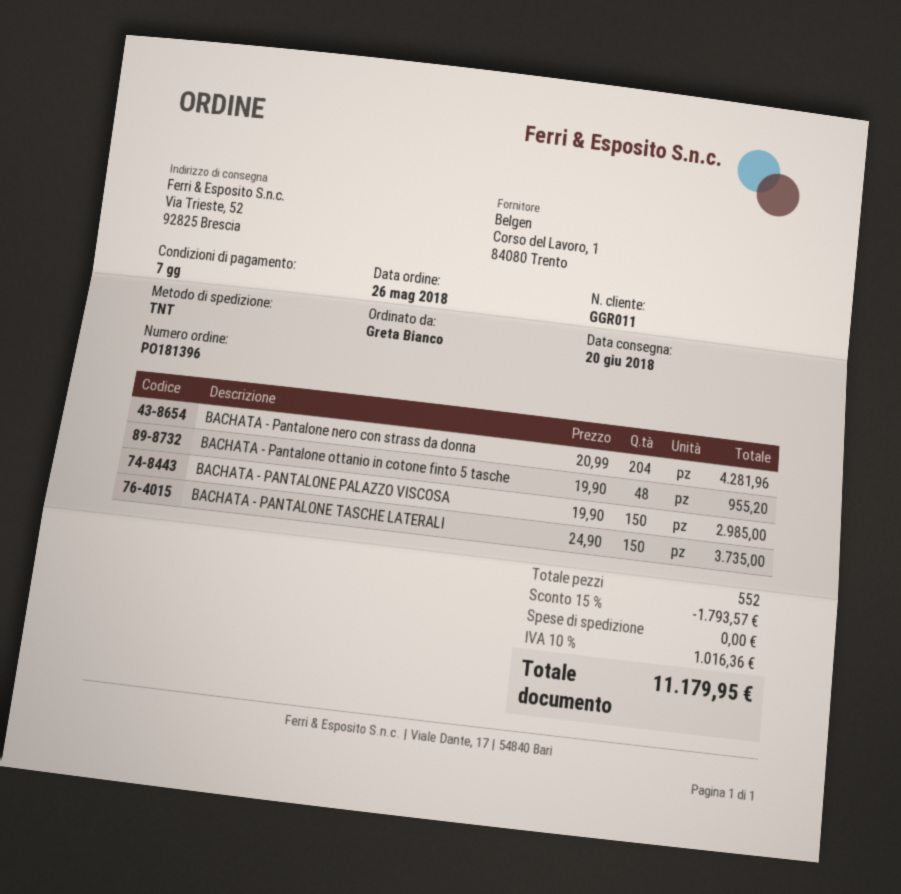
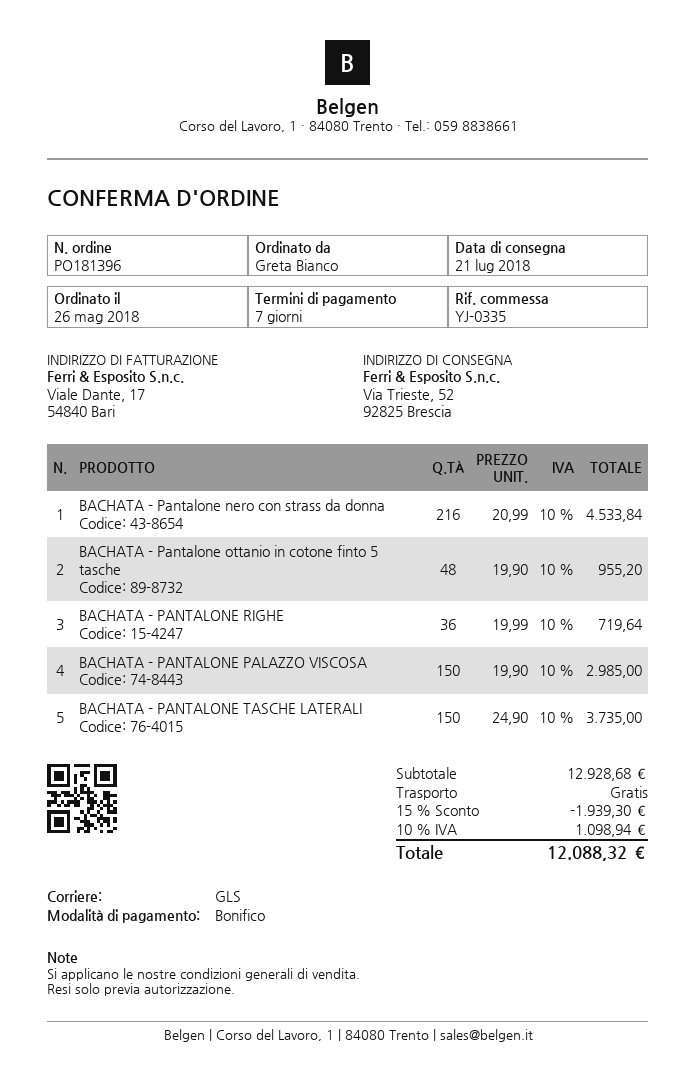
delivery date: 2018-06-20 -> 2018-07-21
shipping method: TNT -> GLS
BACHATA - Pantalone nero con strass da donna: 204 x 20.99 = 4281.96 -> 216 x 20.99 = 4533.84
BACHATA - PANTALONE RIGHE: none -> 36 x 19.99 = 719.64
discount: 15% = 1793.57 -> 15% = 1939.30
tax: 10% = 1016.36 -> 10% = 1098.94
total: 11179.95 -> 12088.32

